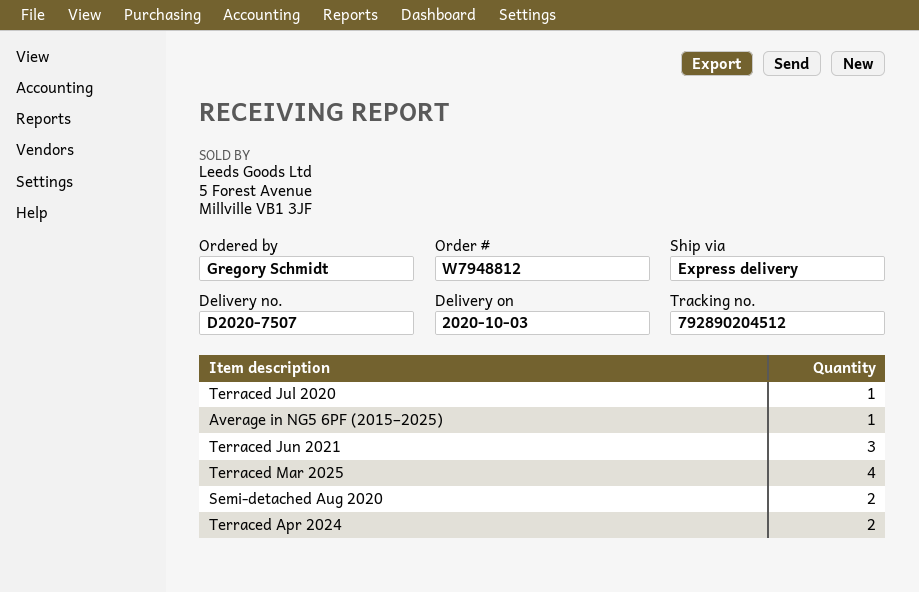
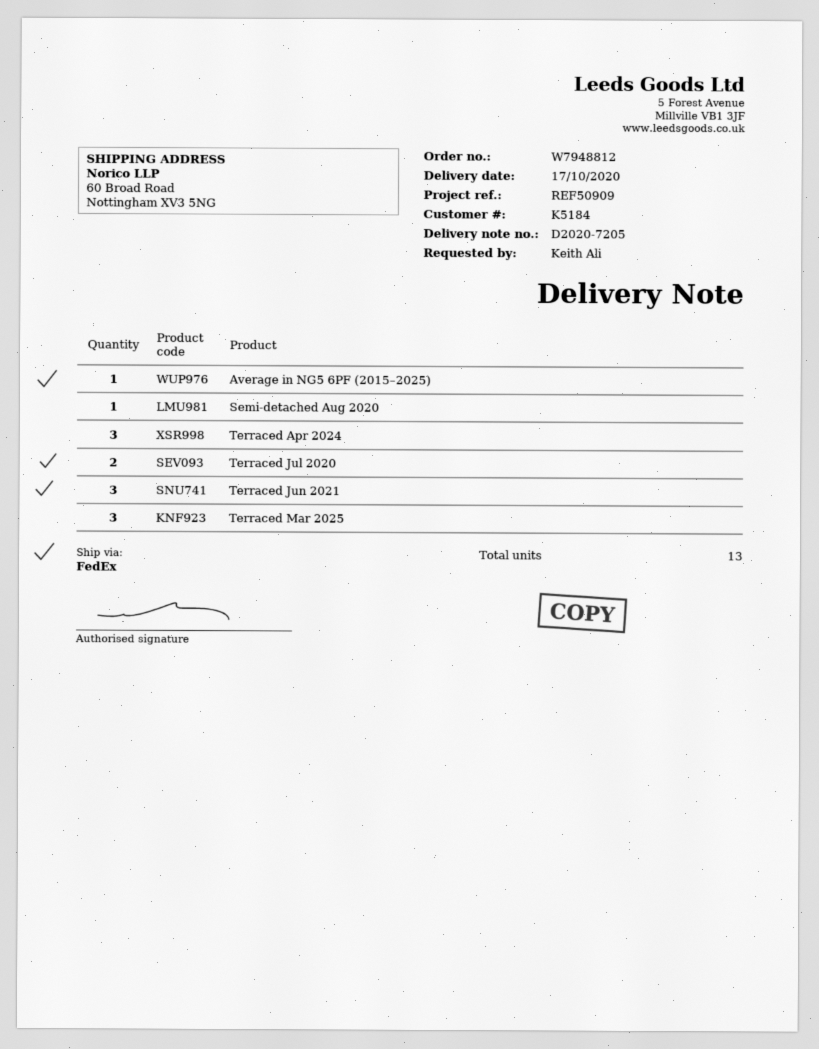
delivery note number: D2020-7507 -> D2020-7205
delivery date: 2020-10-03 -> 2020-10-17
ordered by: Gregory Schmidt -> Keith Ali
shipping method: express -> FedEx
Terraced Jul 2020: 1 -> 2
Terraced Mar 2025: 4 -> 3
Semi-detached Aug 2020: 2 -> 1
Terraced Apr 2024: 2 -> 3

